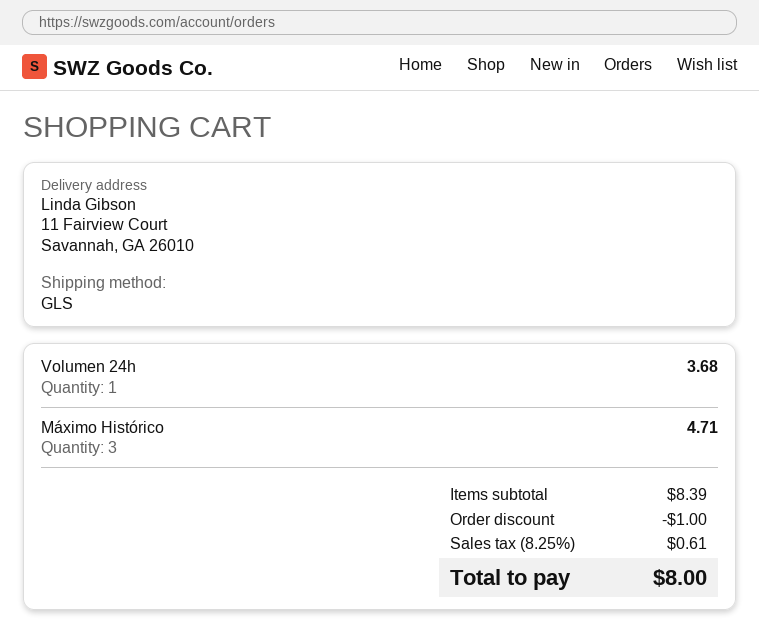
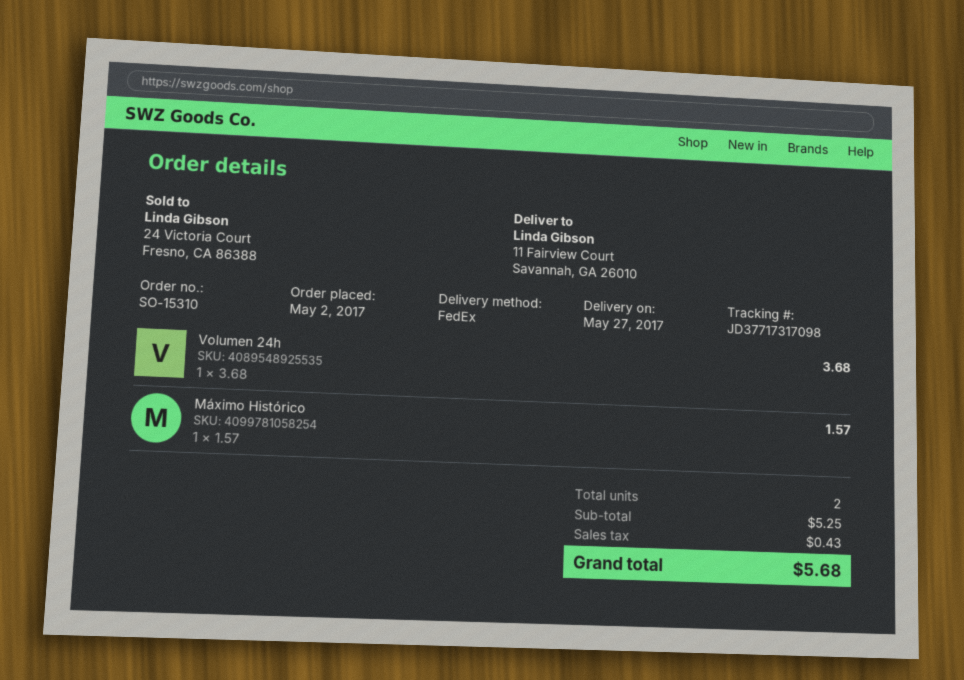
shipping method: GLS -> FedEx
Máximo Histórico: 3 for 4.71 -> 1 for 1.57
subtotal: 8.39 -> 5.25
discount: 1.00 -> none
tax: 0.61 -> 0.43
total: 8.00 -> 5.68

